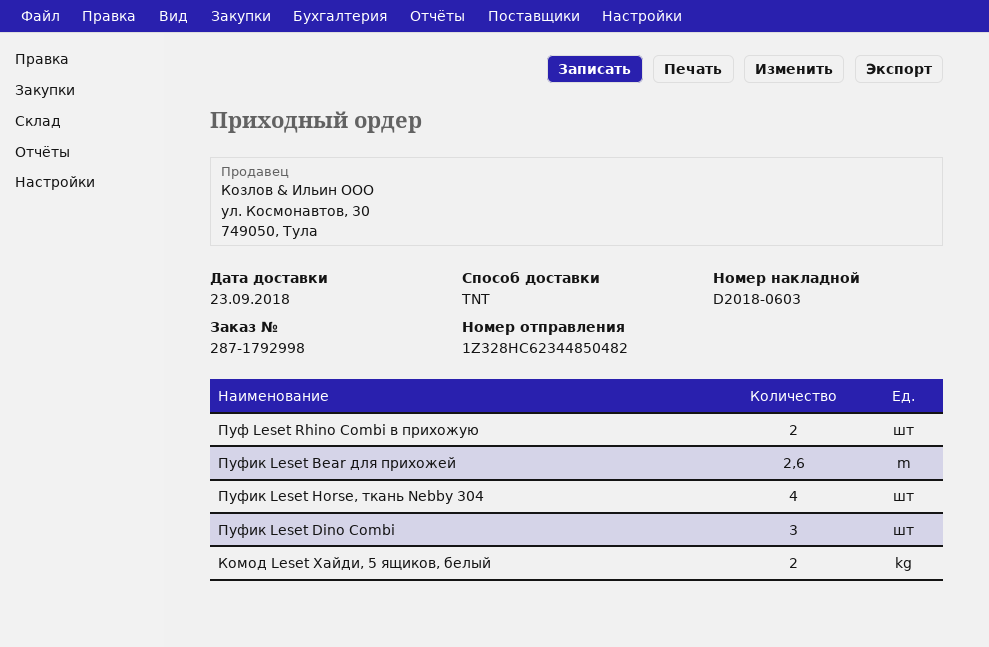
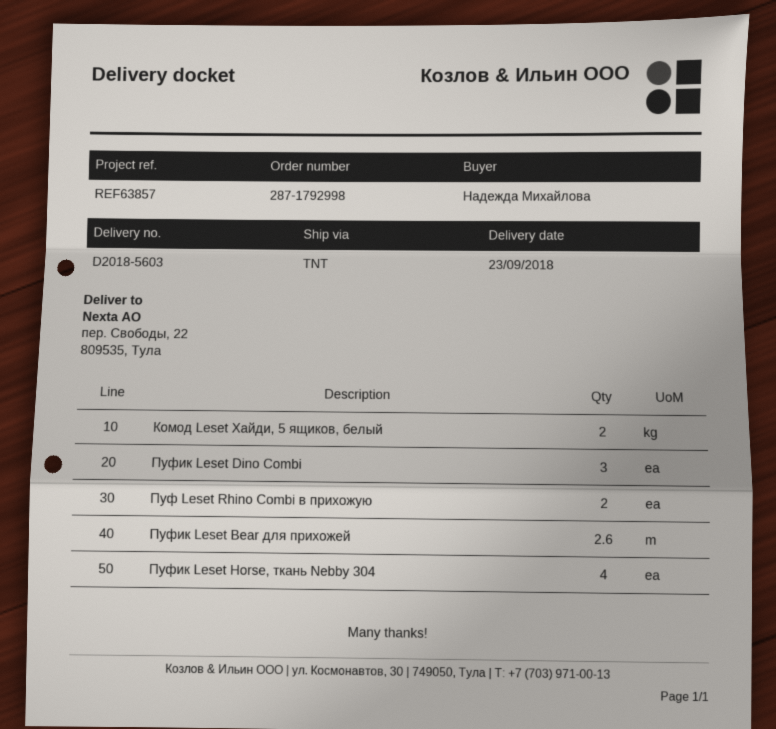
delivery note number: D2018-0603 -> D2018-5603

